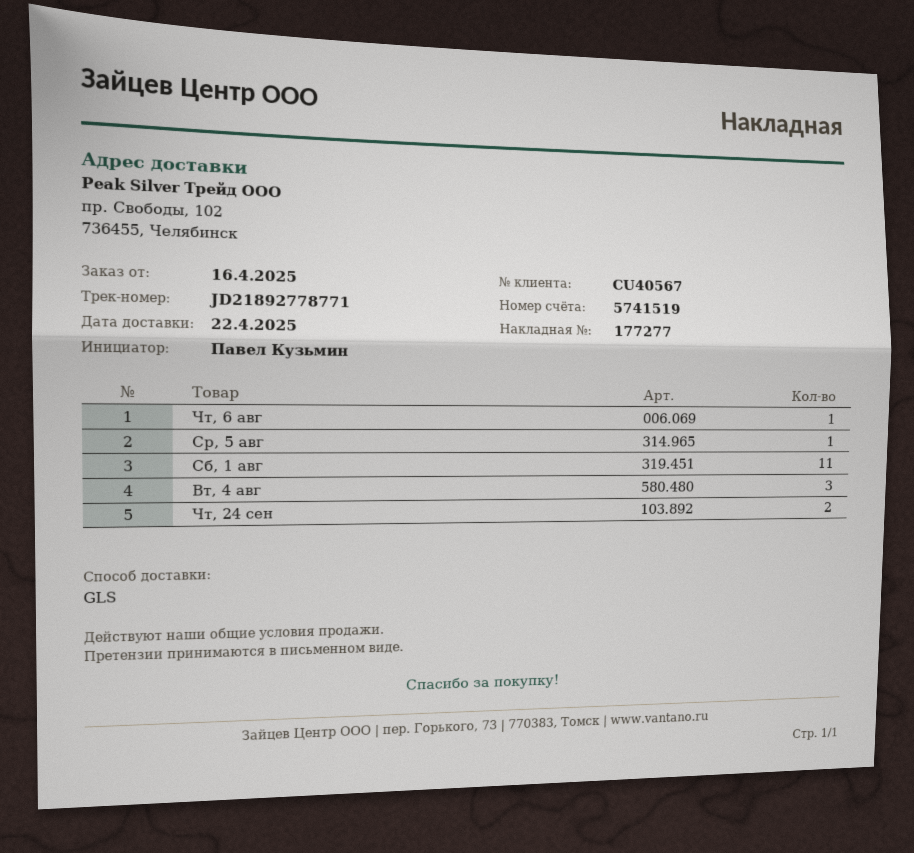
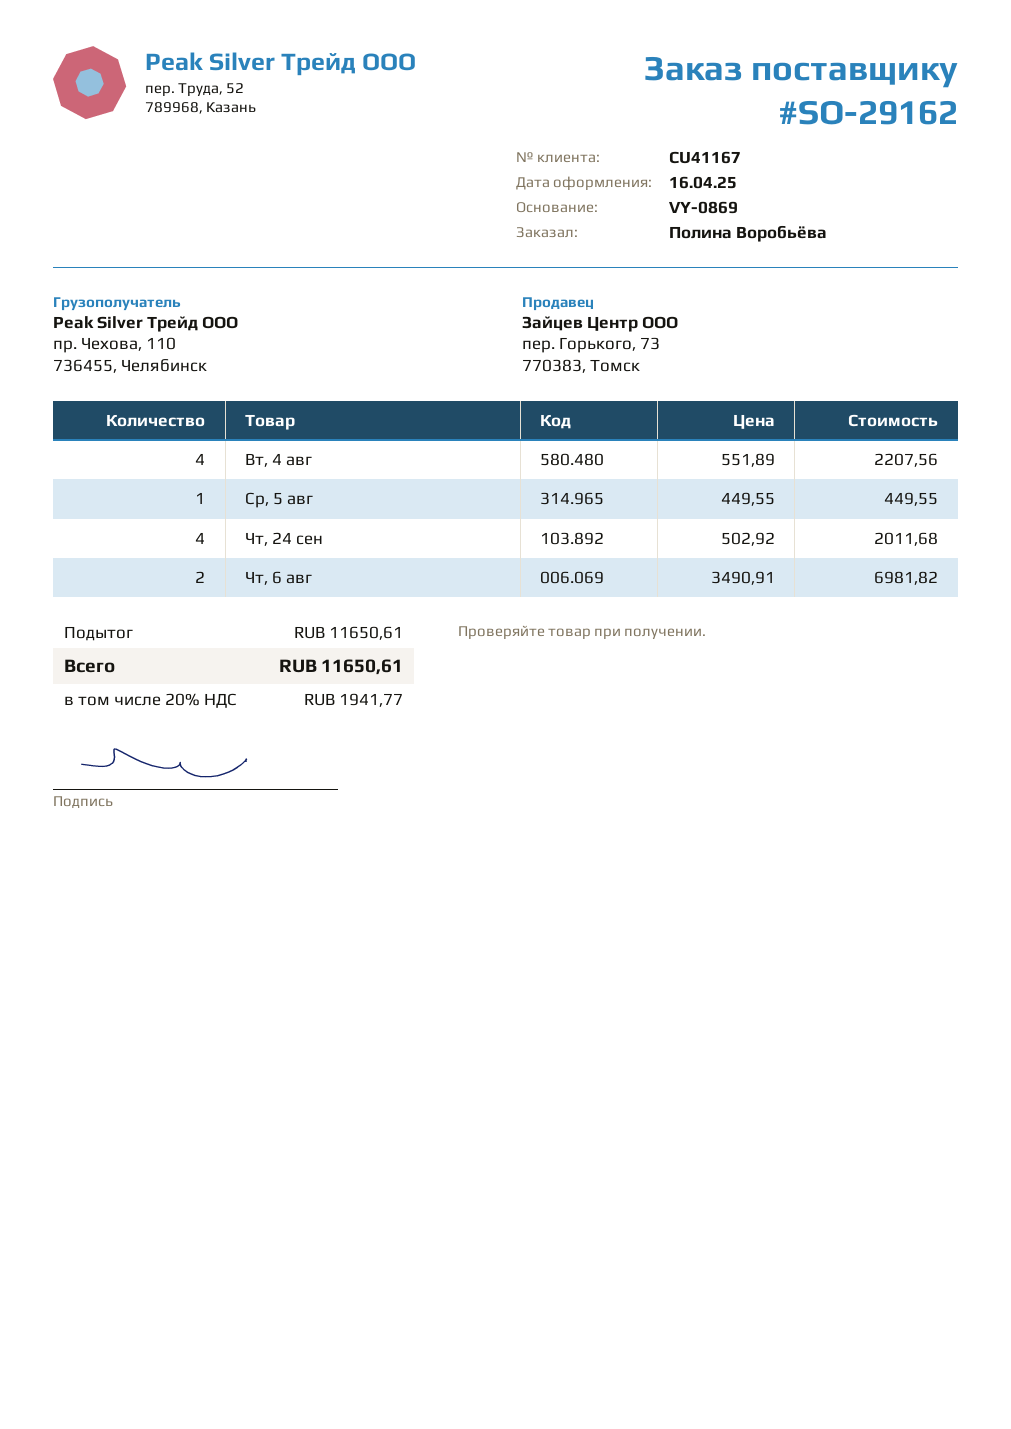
customer number: CU40567 -> CU41167
ordered by: Павел Кузьмин -> Полина Воробьёва
ship to: пр. Свободы, 102, 736455, Челябинск -> пр. Чехова, 110, 736455, Челябинск
Чт, 6 авг: 1 -> 2
Сб, 1 авг: 11 -> none
Вт, 4 авг: 3 -> 4
Чт, 24 сен: 2 -> 4

